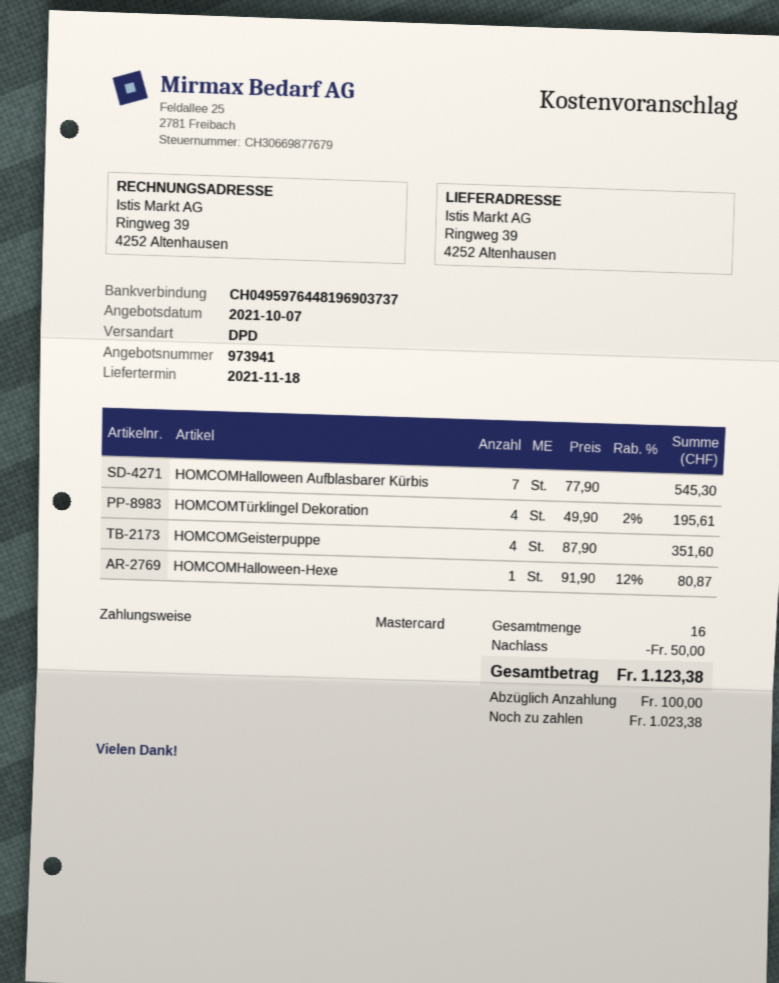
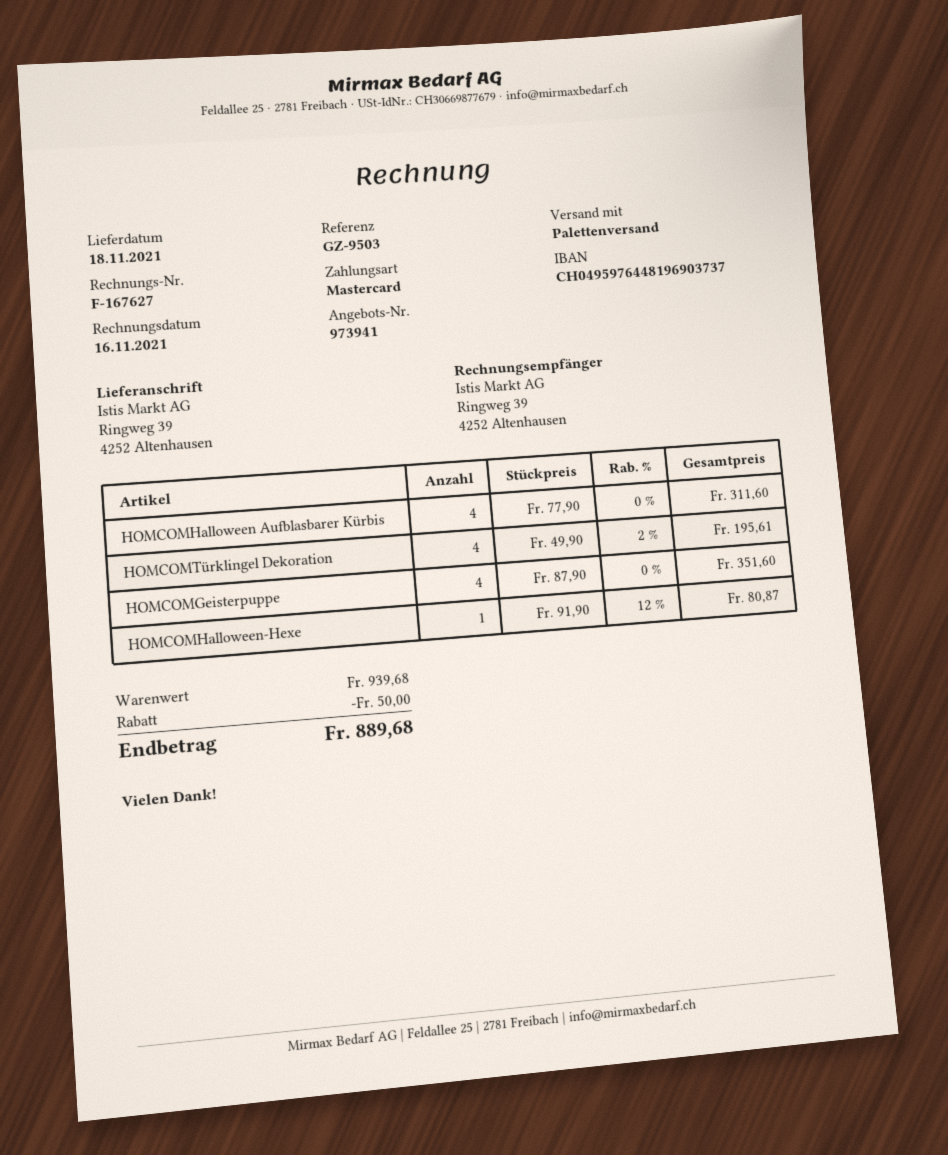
shipping method: DPD -> pallet freight
HOMCOMHalloween Aufblasbarer Kürbis: 7 x 77.90 = 545.30 -> 4 x 77.90 = 311.60
total: 1123.38 -> 889.68

